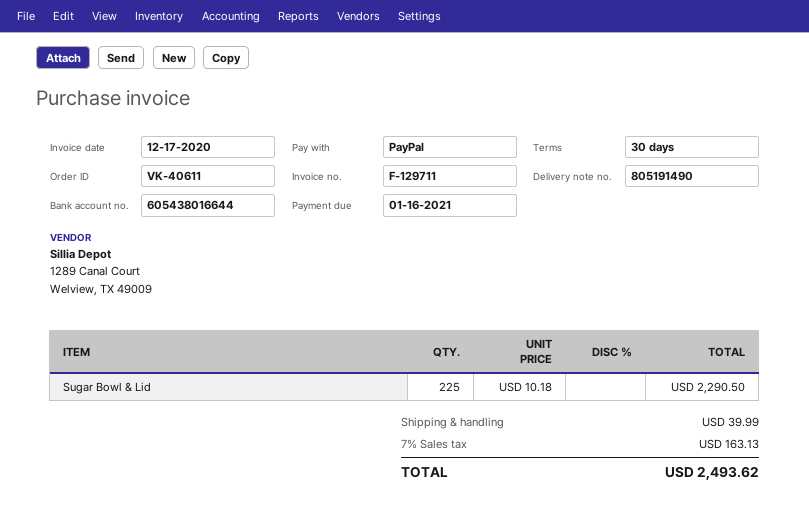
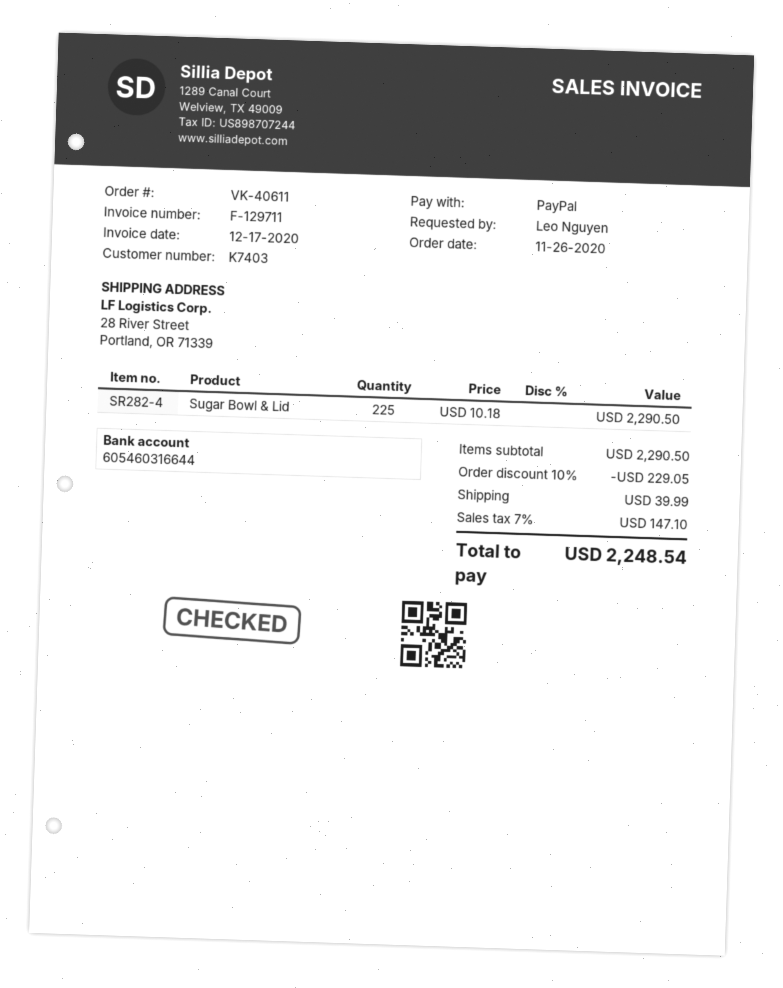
bank account: 605438016644 -> 605460316644
discount: none -> 10% = 229.05
tax: 7% = 163.13 -> 7% = 147.10
total: 2493.62 -> 2248.54

